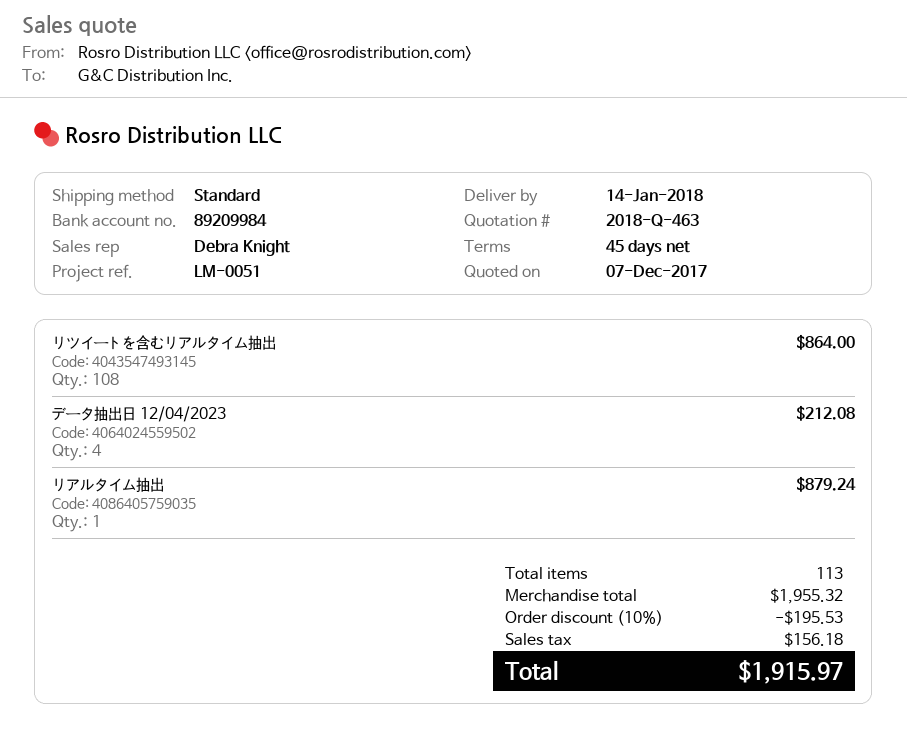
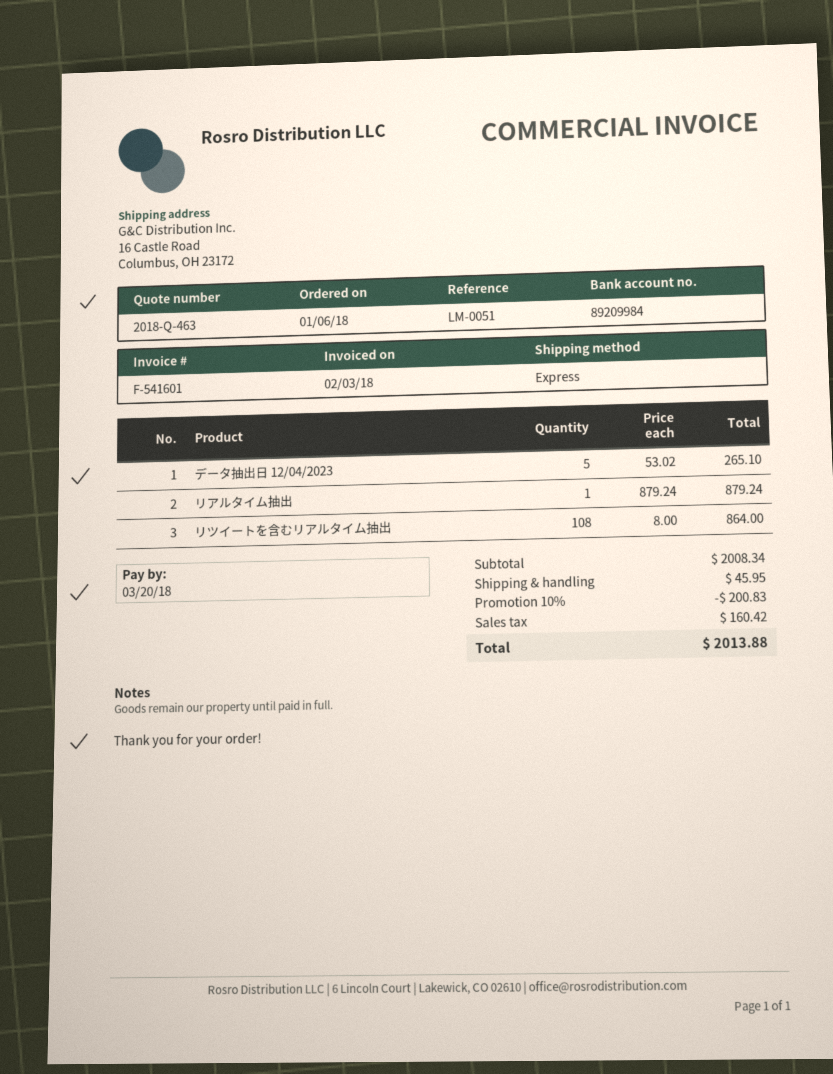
shipping method: standard -> express
データ抽出日 12/04/2023: 4 for 212.08 -> 5 for 265.10
subtotal: 1955.32 -> 2008.34
discount: 10% = 195.53 -> 10% = 200.83
shipping: none -> 45.95
tax: 156.18 -> 160.42
total: 1915.97 -> 2013.88

